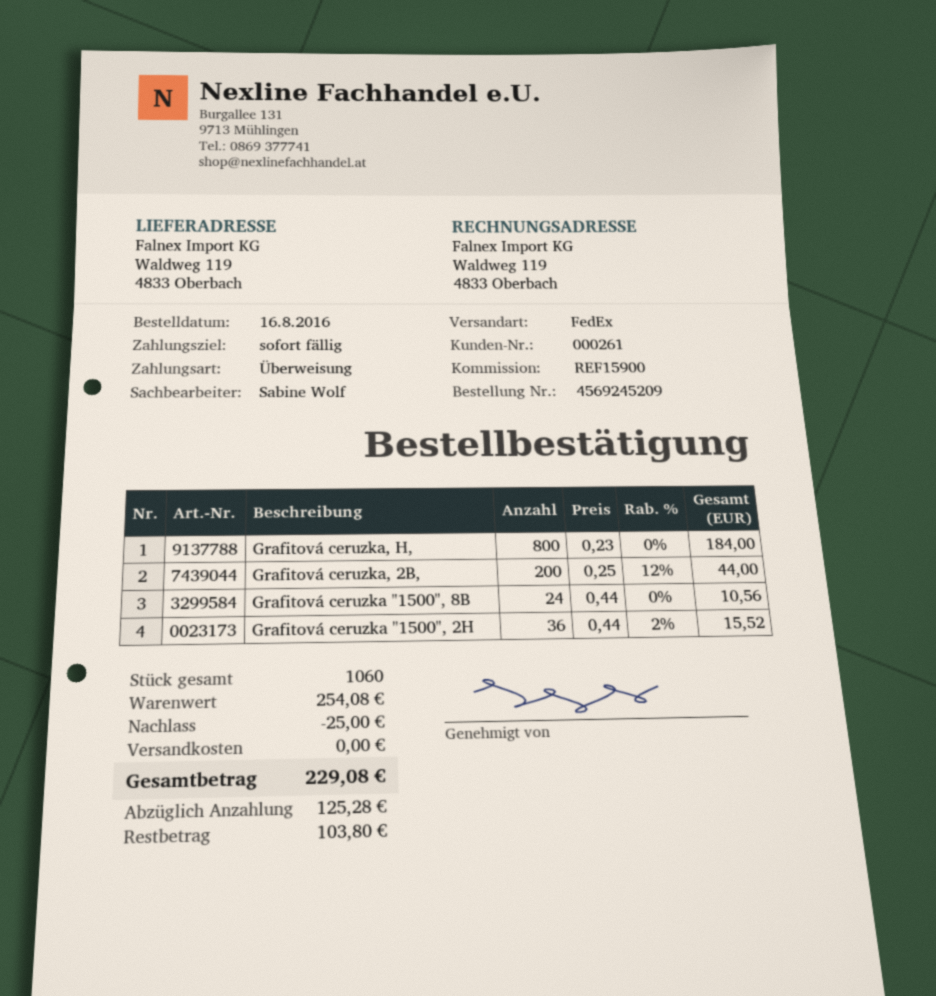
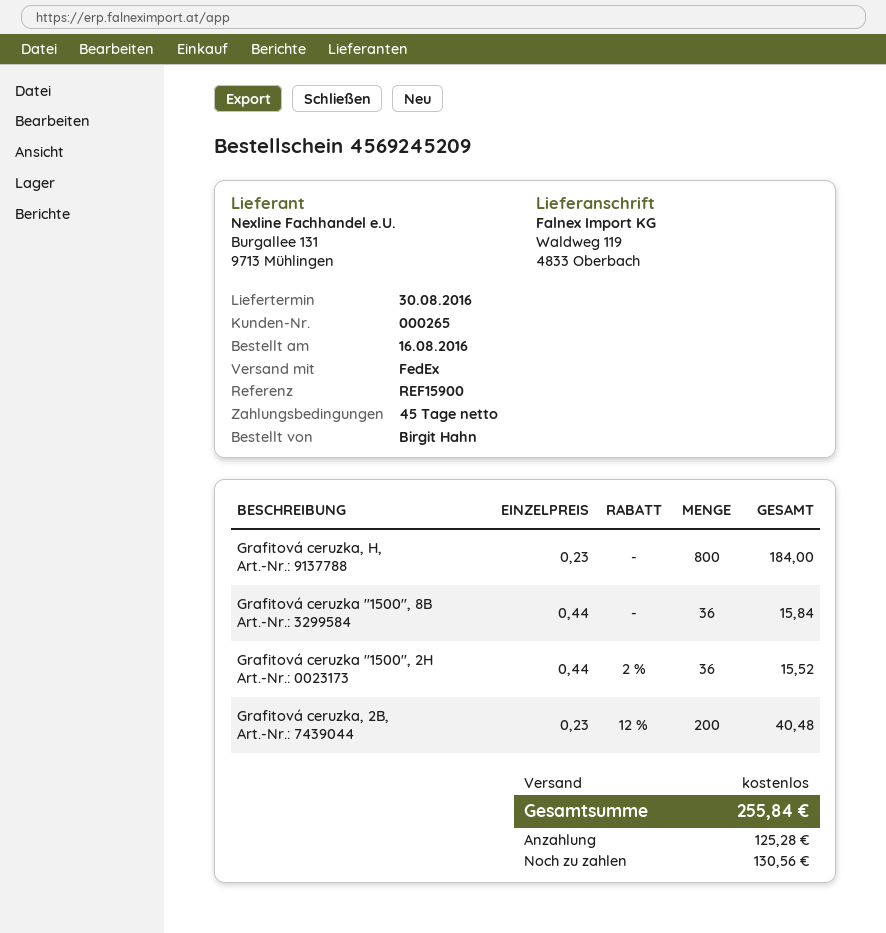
payment terms: on receipt -> 45 days
customer number: 000261 -> 000265
Grafitová ceruzka, 2B,: 200 x 0.25 - 12% = 44.00 -> 200 x 0.23 - 12% = 40.48
Grafitová ceruzka "1500", 8B: 24 x 0.44 = 10.56 -> 36 x 0.44 = 15.84
discount: 25.00 -> none
total: 229.08 -> 255.84
balance: 103.80 -> 130.56

